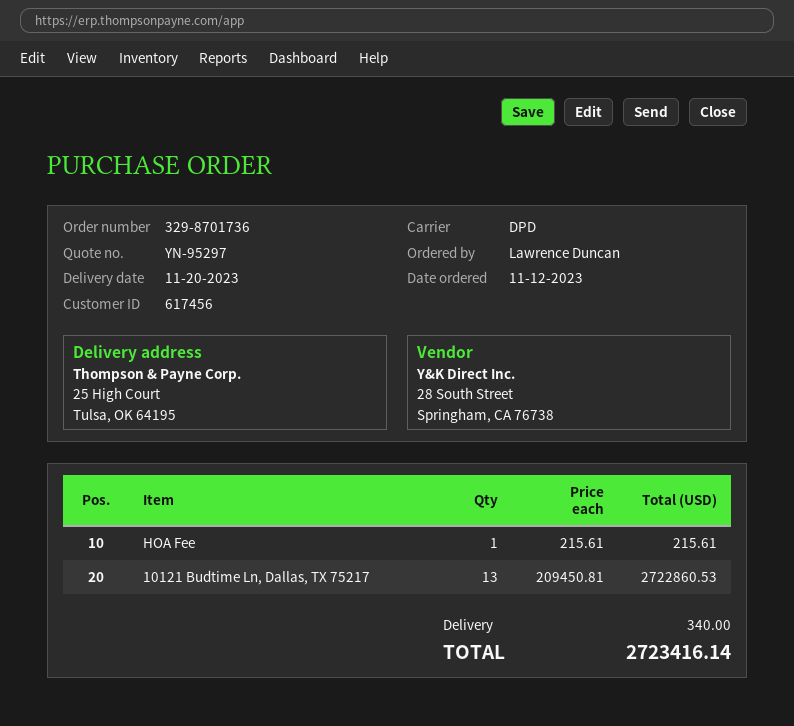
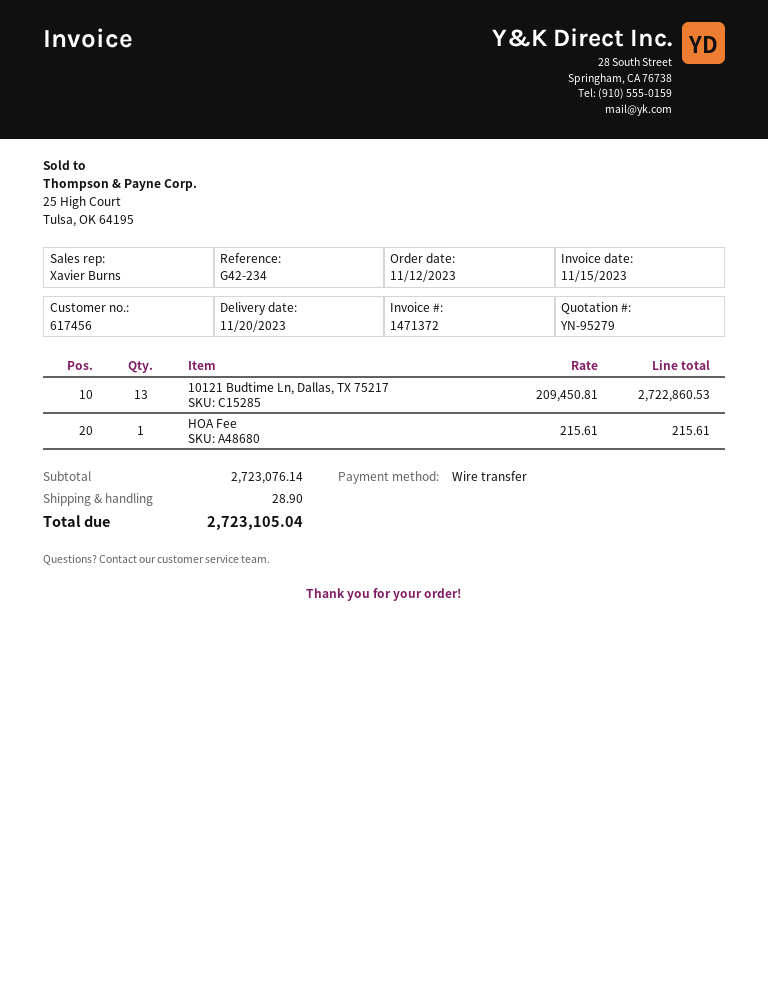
quote number: YN-95297 -> YN-95279
shipping: 340.00 -> 28.90
total: 2723416.14 -> 2723105.04

